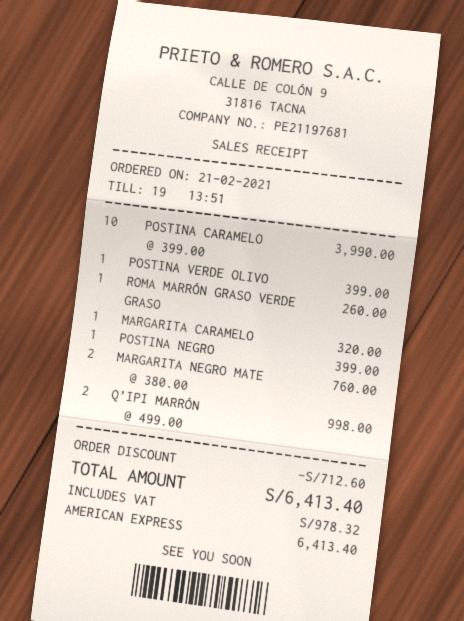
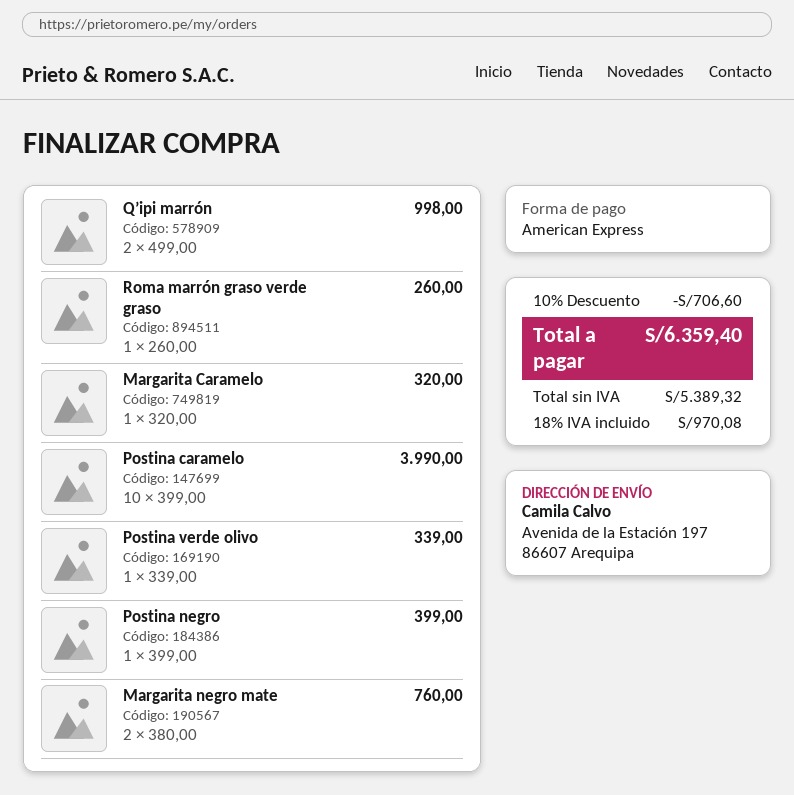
POSTINA VERDE OLIVO: 1 x 399.00 = 399.00 -> 1 x 339.00 = 339.00
discount: 712.60 -> 706.60
tax: 978.32 -> 970.08
total: 6413.40 -> 6359.40

